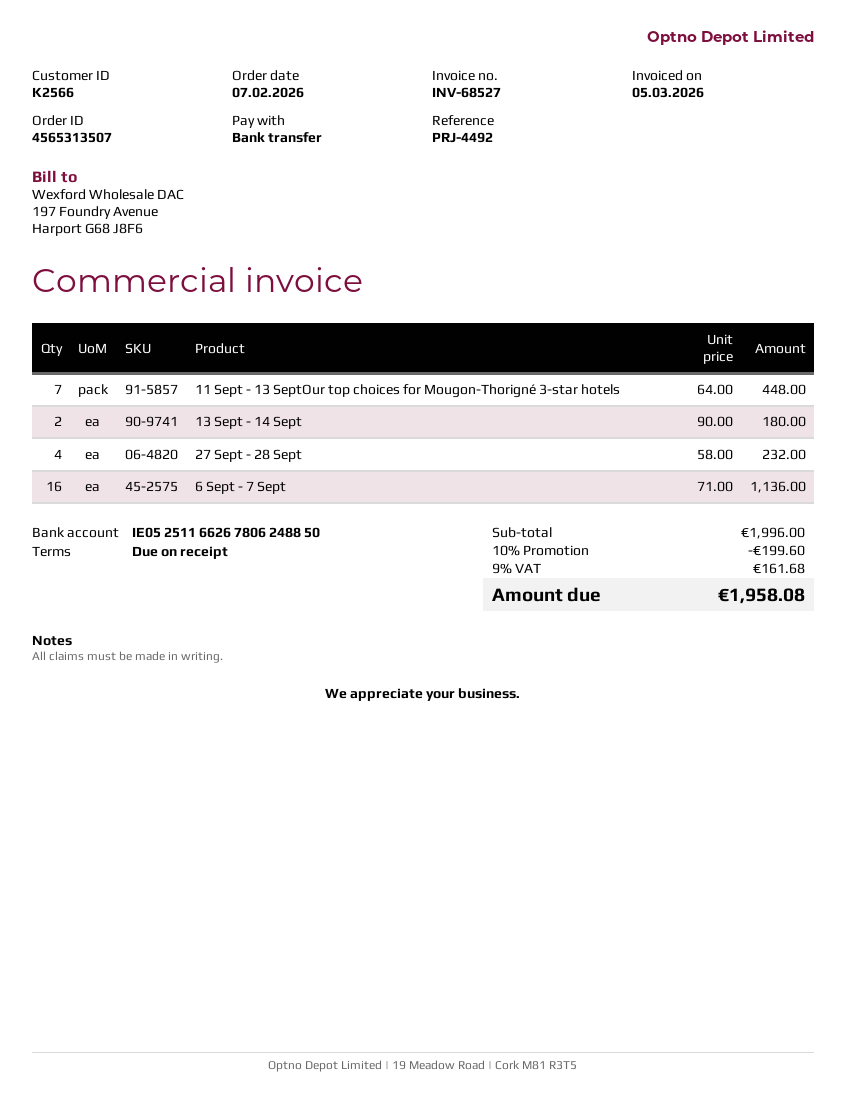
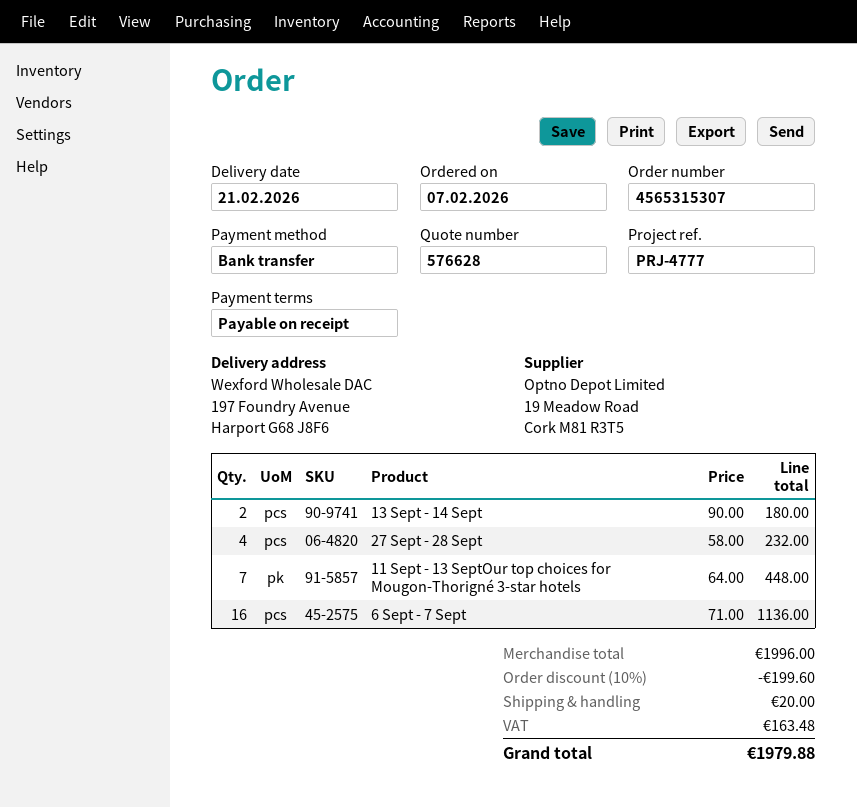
order number: 4565313507 -> 4565315307
reference: PRJ-4492 -> PRJ-4777
shipping: none -> 20.00
tax: 161.68 -> 163.48
total: 1958.08 -> 1979.88

